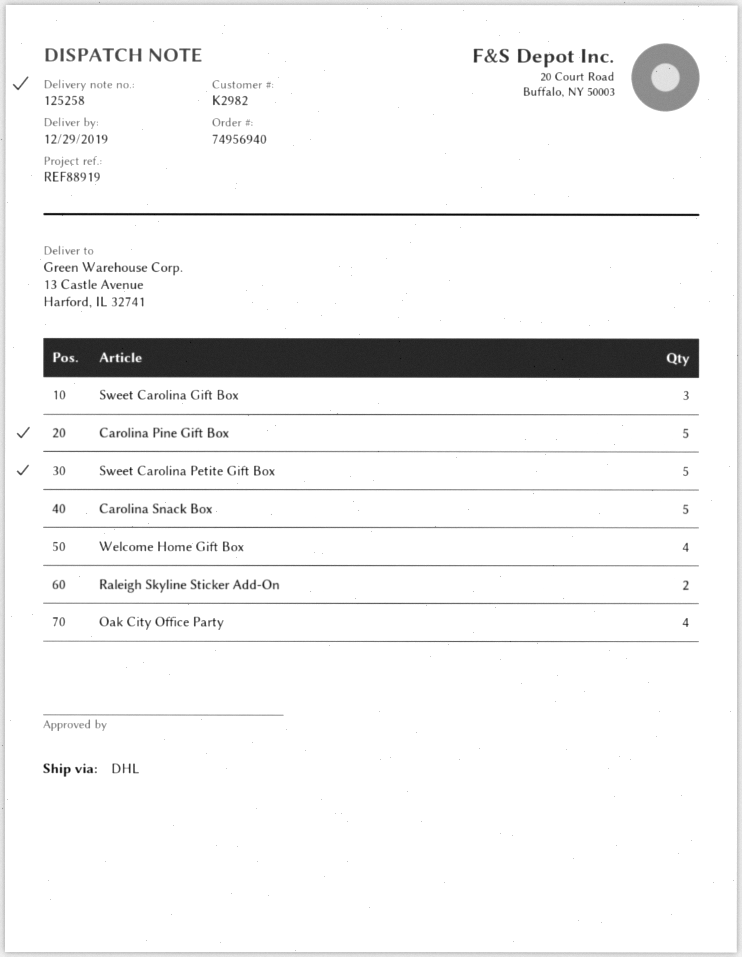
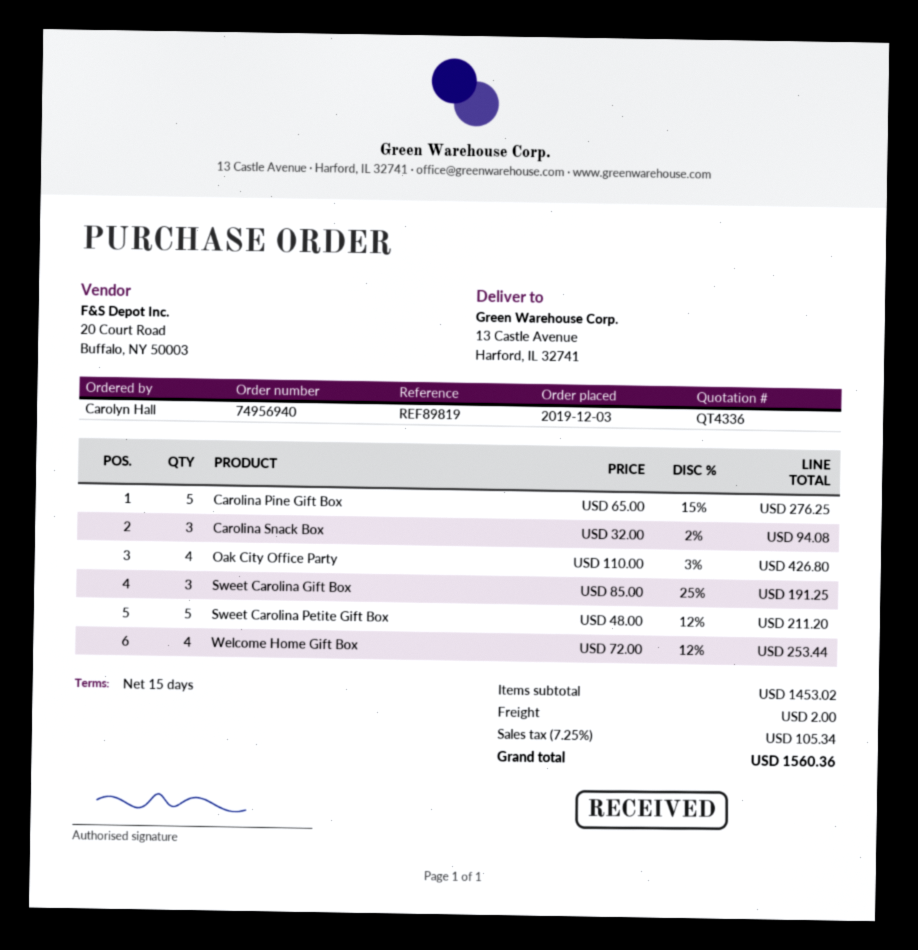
reference: REF88919 -> REF89819
Carolina Snack Box: 5 -> 3
Raleigh Skyline Sticker Add-On: 2 -> none

